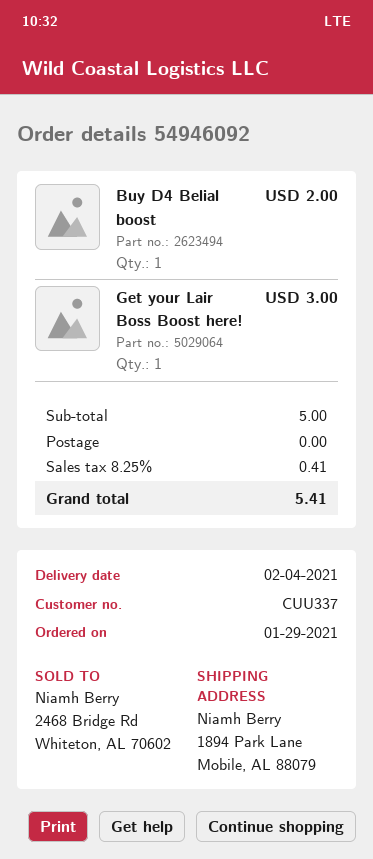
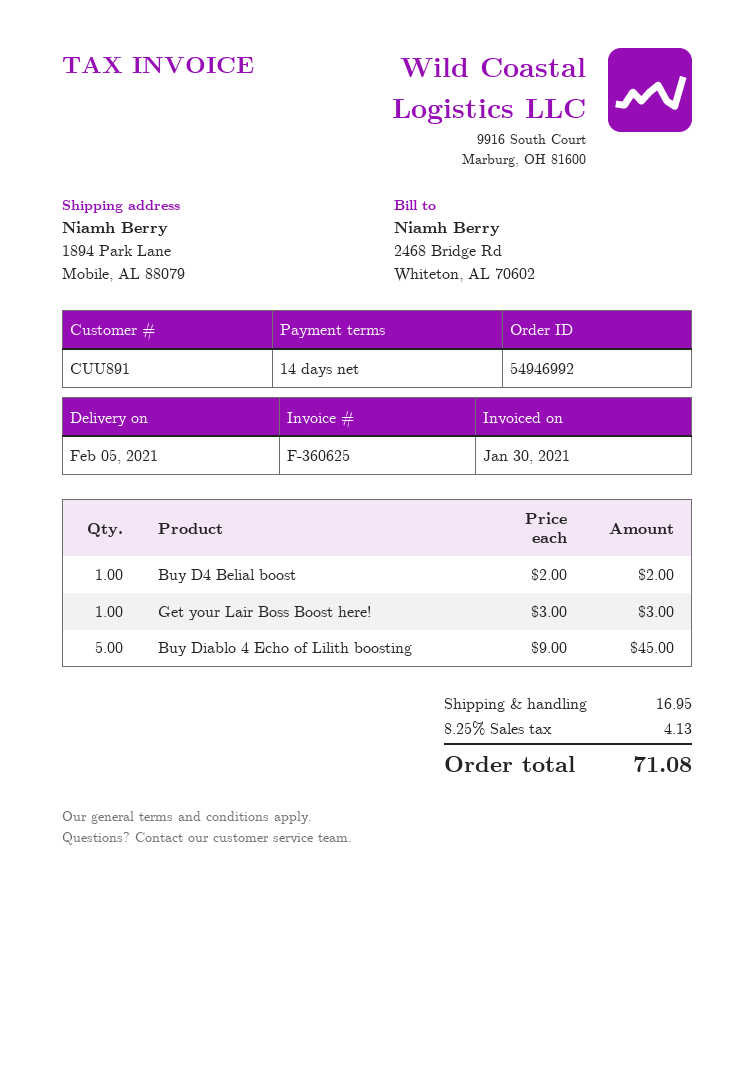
order number: 54946092 -> 54946992
delivery date: 2021-02-04 -> 2021-02-05
customer number: CUU337 -> CUU891
Buy Diablo 4 Echo of Lilith boosting: none -> 5 for 45.00
shipping: 0.00 -> 16.95
tax: 8.25% = 0.41 -> 8.25% = 4.13
total: 5.41 -> 71.08

